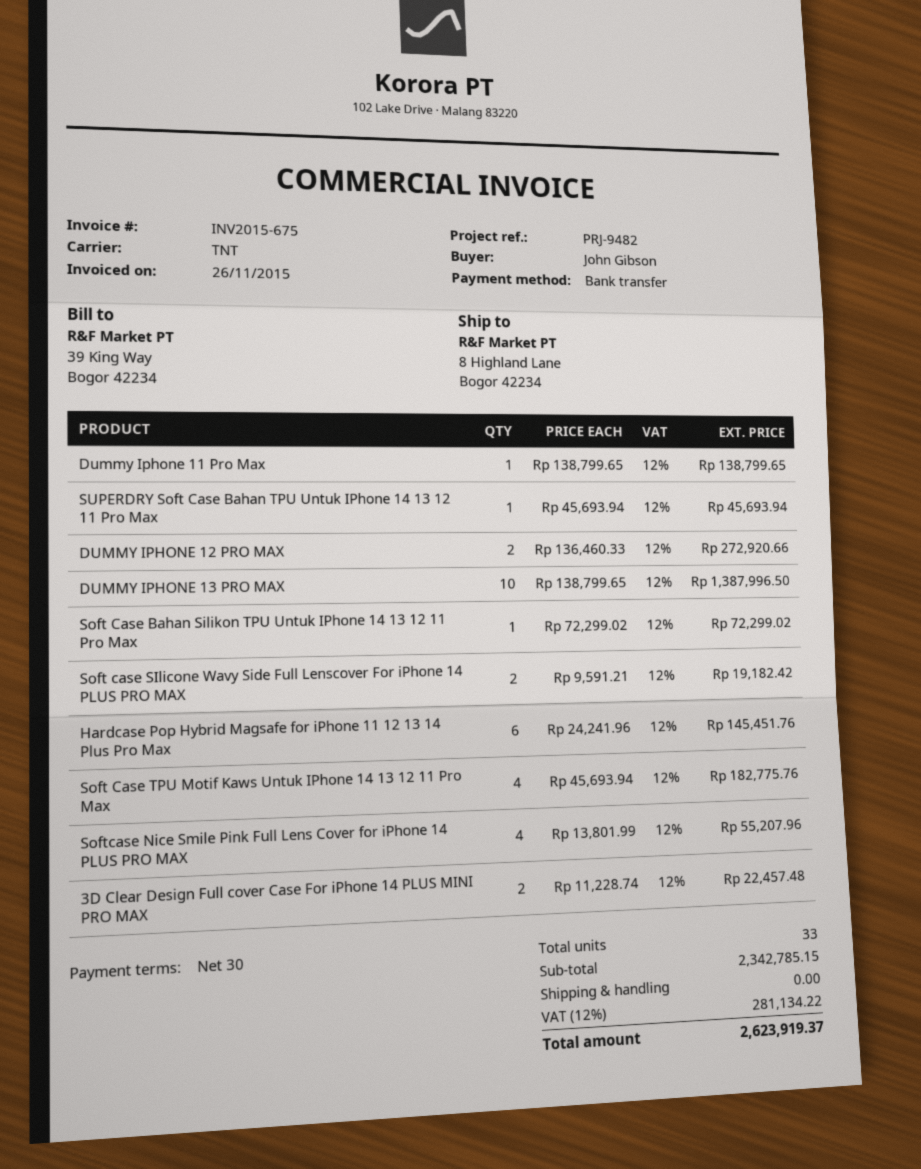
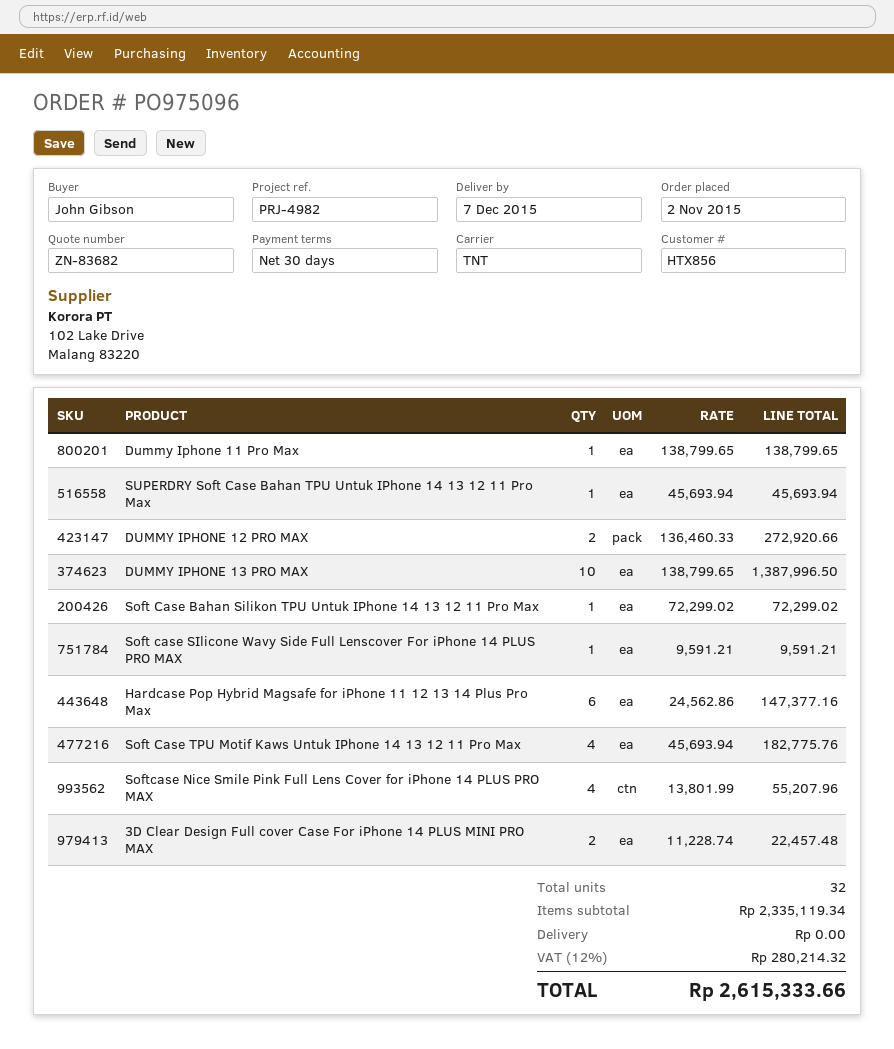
reference: PRJ-9482 -> PRJ-4982
Soft case SIlicone Wavy Side Full Lenscover For iPhone 14 PLUS PRO MAX: 2 x 9591.21 = 19182.42 -> 1 x 9591.21 = 9591.21
Hardcase Pop Hybrid Magsafe for iPhone 11 12 13 14 Plus Pro Max: 6 x 24241.96 = 145451.76 -> 6 x 24562.86 = 147377.16
total quantity: 33 -> 32
subtotal: 2342785.15 -> 2335119.34
tax: 12% = 281134.22 -> 12% = 280214.32
total: 2623919.37 -> 2615333.66

